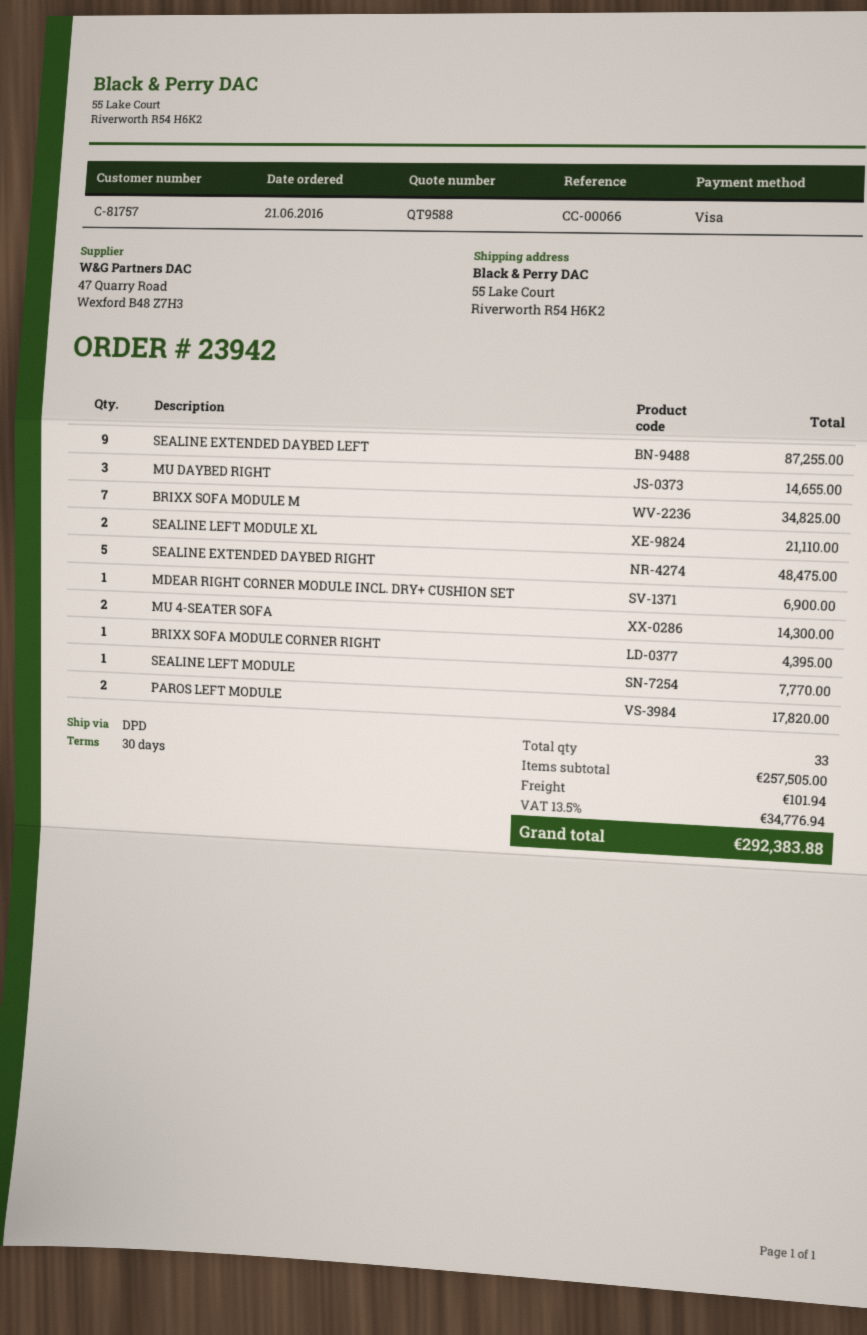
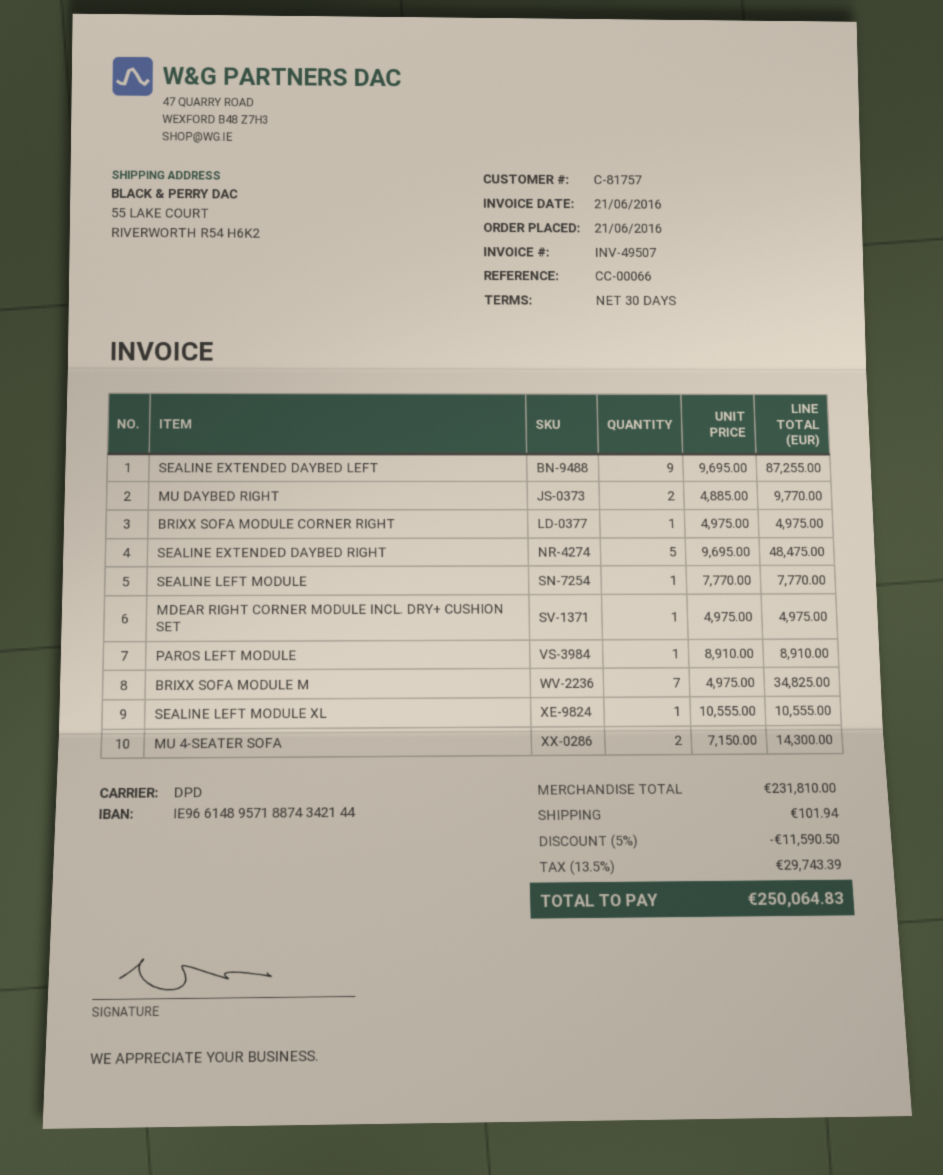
MU DAYBED RIGHT: 3 for 14655.00 -> 2 for 9770.00
SEALINE LEFT MODULE XL: 2 for 21110.00 -> 1 for 10555.00
MDEAR RIGHT CORNER MODULE INCL. DRY+ CUSHION SET: 1 for 6900.00 -> 1 for 4975.00
BRIXX SOFA MODULE CORNER RIGHT: 1 for 4395.00 -> 1 for 4975.00
PAROS LEFT MODULE: 2 for 17820.00 -> 1 for 8910.00
subtotal: 257505.00 -> 231810.00
discount: none -> 5% = 11590.50
tax: 13.5% = 34776.94 -> 13.5% = 29743.39
total: 292383.88 -> 250064.83

